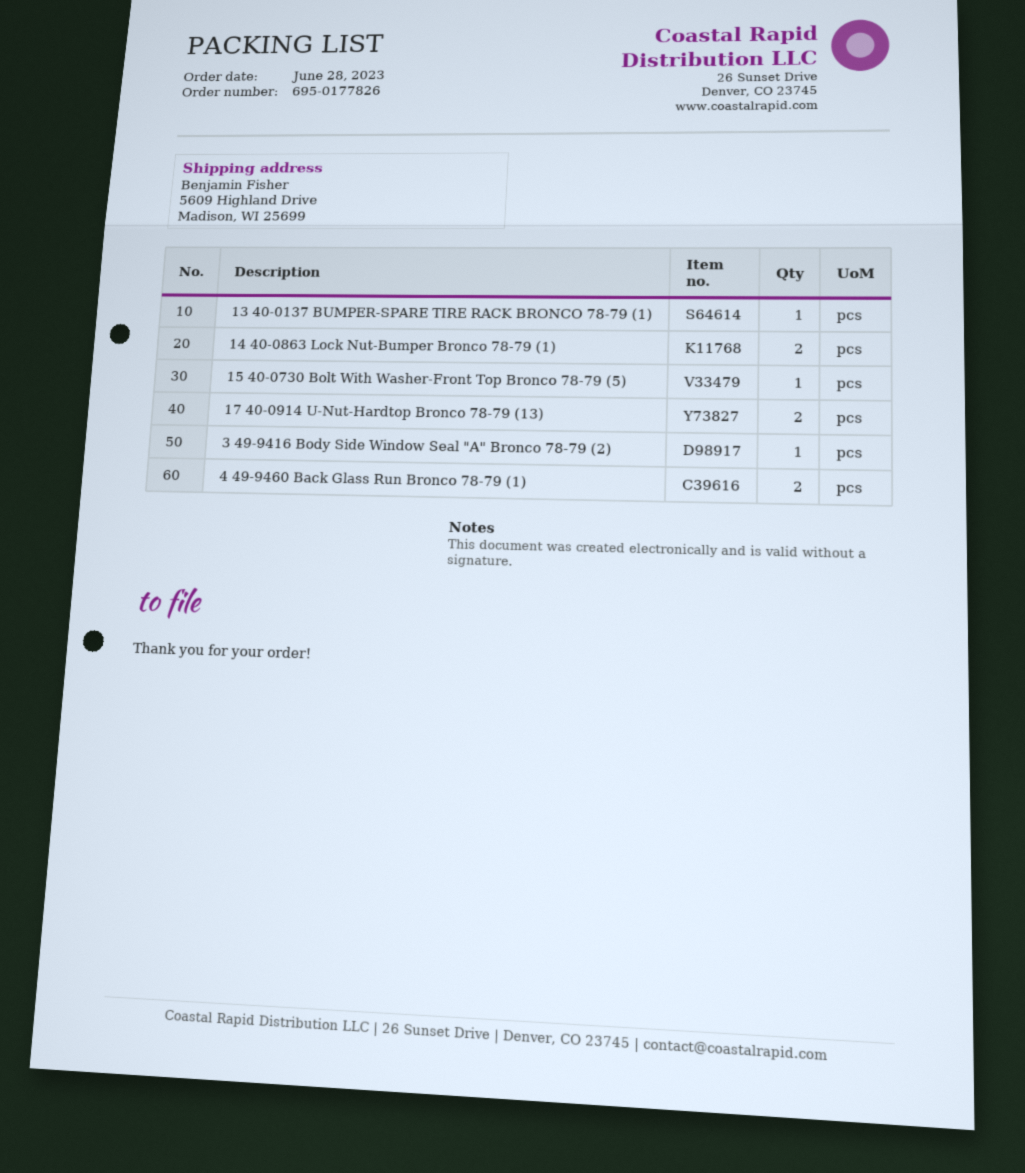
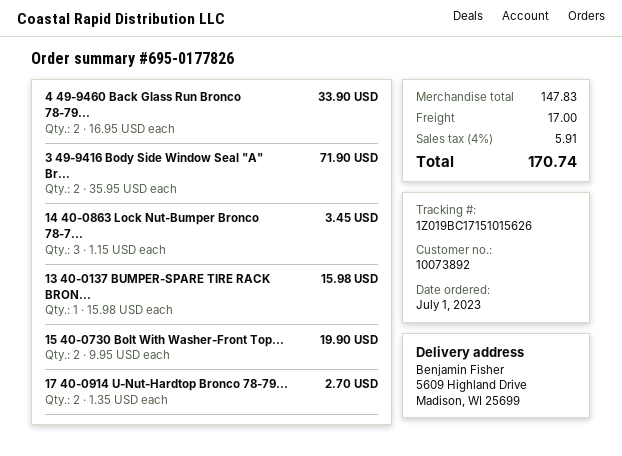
order date: 2023-06-28 -> 2023-07-01
14 40-0863 Lock Nut-Bumper Bronco 78-79 (1): 2 -> 3
15 40-0730 Bolt With Washer-Front Top Bronco 78-79 (5): 1 -> 2
3 49-9416 Body Side Window Seal "A" Bronco 78-79 (2): 1 -> 2

